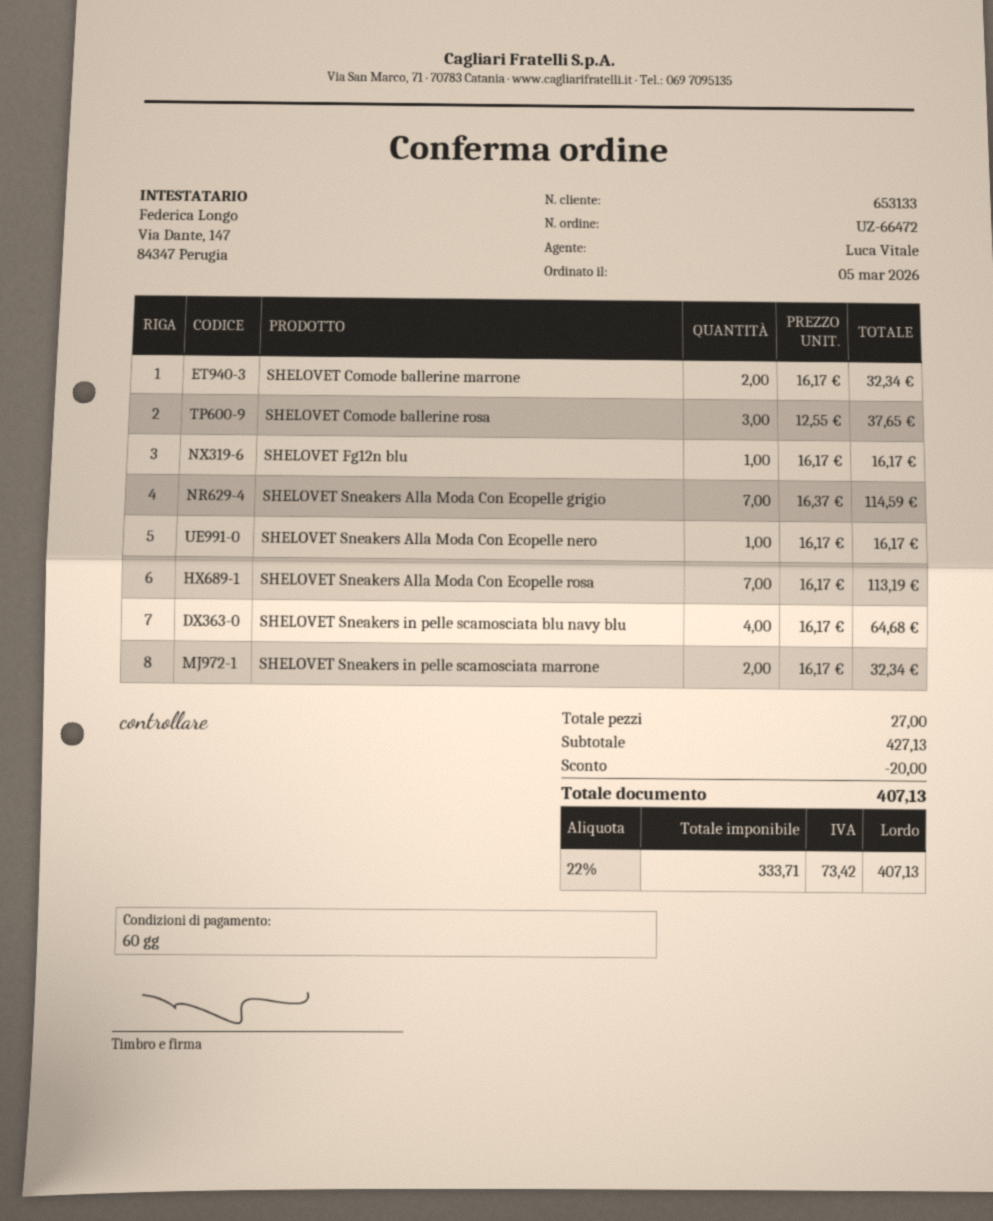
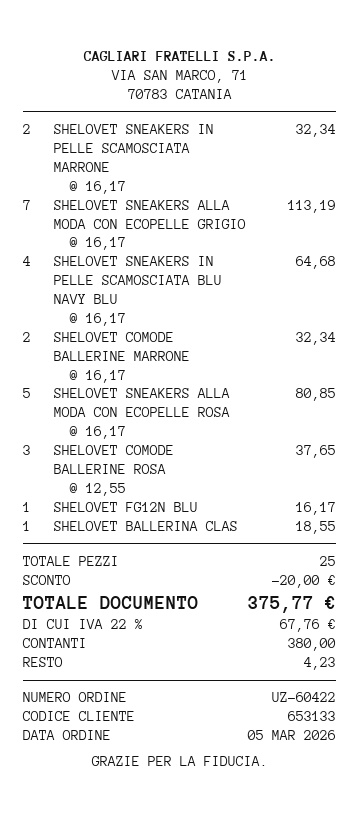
order number: UZ-66472 -> UZ-60422
SHELOVET Sneakers Alla Moda Con Ecopelle grigio: 7 x 16.37 = 114.59 -> 7 x 16.17 = 113.19
SHELOVET Sneakers Alla Moda Con Ecopelle nero: 1 x 16.17 = 16.17 -> none
SHELOVET Sneakers Alla Moda Con Ecopelle rosa: 7 x 16.17 = 113.19 -> 5 x 16.17 = 80.85
SHELOVET BALLERINA CLAS: none -> 1 x 18.55 = 18.55
total quantity: 27 -> 25
tax: 22% = 73.42 -> 22% = 67.76
total: 407.13 -> 375.77

